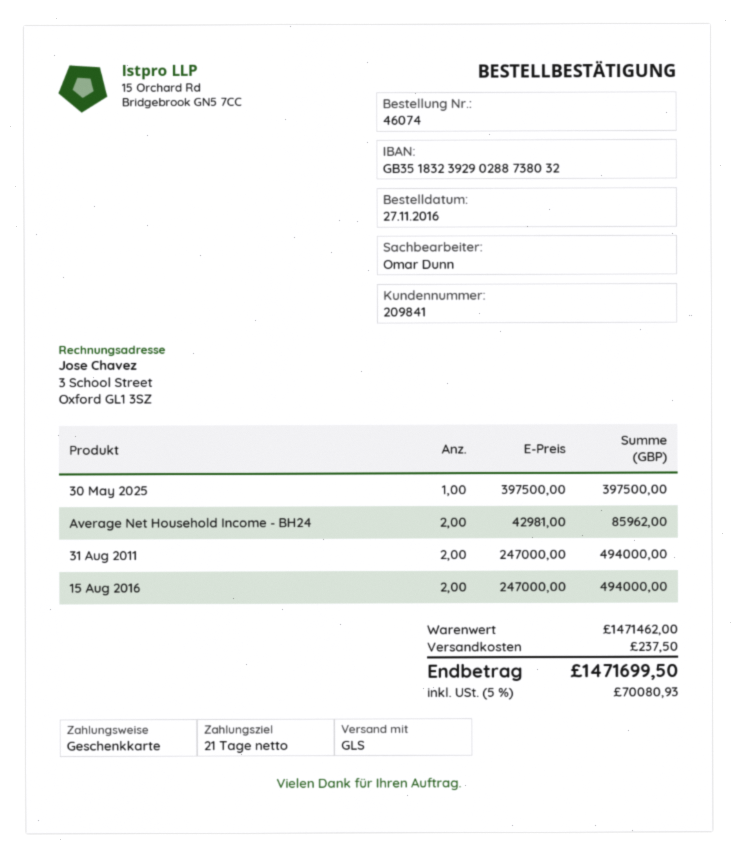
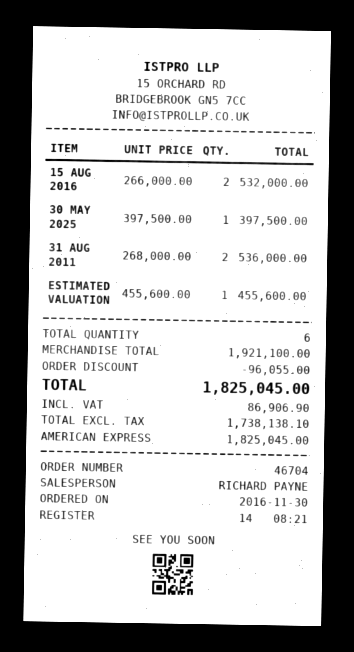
order number: 46074 -> 46704
order date: 2016-11-27 -> 2016-11-30
sales rep: Omar Dunn -> RICHARD PAYNE
payment method: gift card -> American Express
Average Net Household Income - BH24: 2 x 42981.00 = 85962.00 -> none
31 Aug 2011: 2 x 247000.00 = 494000.00 -> 2 x 268000.00 = 536000.00
15 Aug 2016: 2 x 247000.00 = 494000.00 -> 2 x 266000.00 = 532000.00
ESTIMATED VALUATION: none -> 1 x 455600.00 = 455600.00
subtotal: 1471462.00 -> 1921100.00
discount: none -> 96055.00
shipping: 237.50 -> none
tax: 70080.93 -> 86906.90
total: 1471699.50 -> 1825045.00

